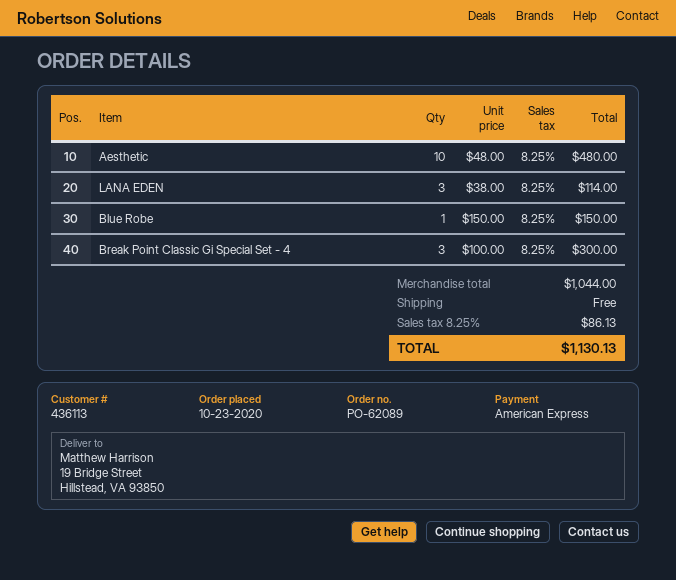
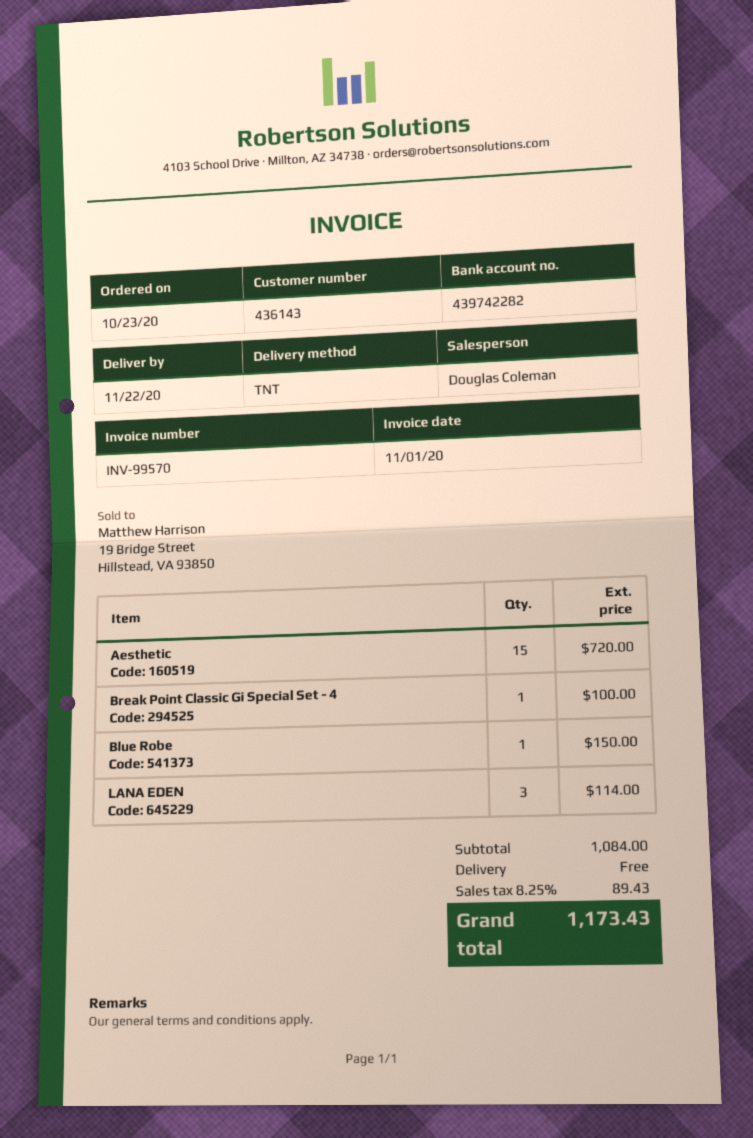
customer number: 436113 -> 436143
Aesthetic: 10 for 480.00 -> 15 for 720.00
Break Point Classic Gi Special Set - 4: 3 for 300.00 -> 1 for 100.00
subtotal: 1044.00 -> 1084.00
tax: 8.25% = 86.13 -> 8.25% = 89.43
total: 1130.13 -> 1173.43

